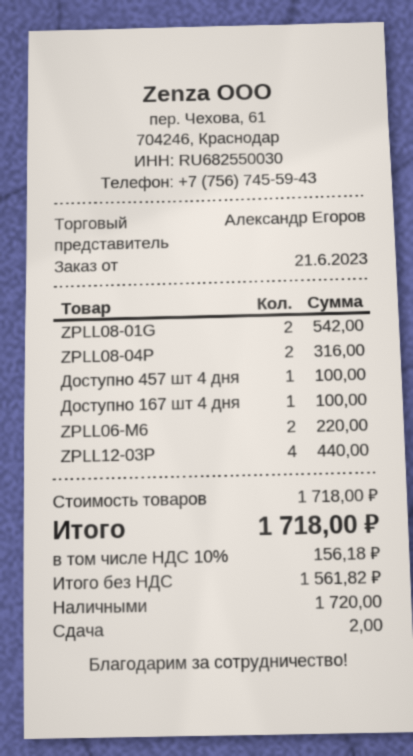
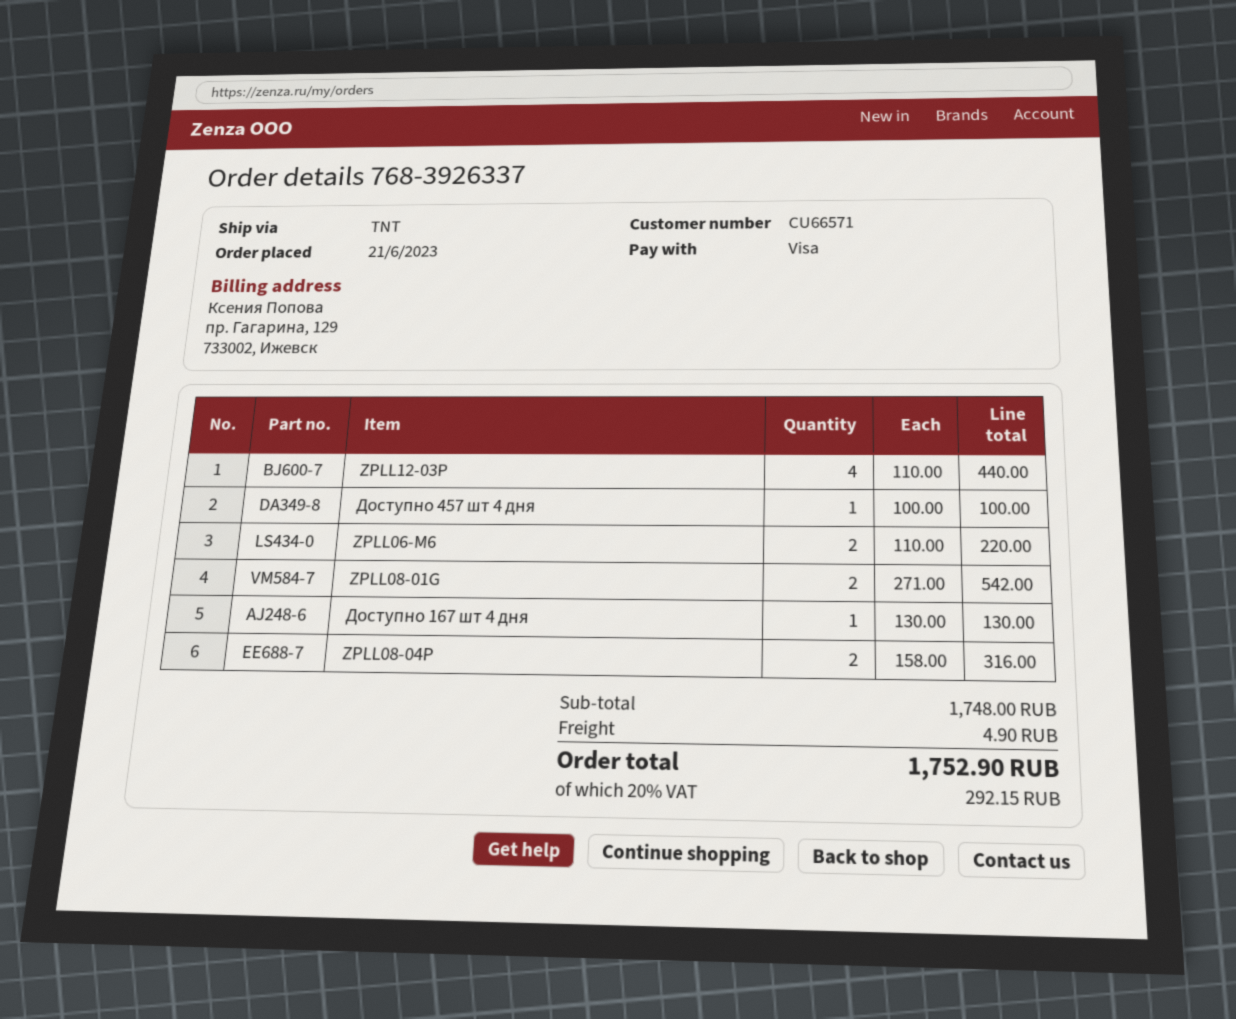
payment method: cash -> Visa
Доступно 167 шт 4 дня: 1 for 100.00 -> 1 for 130.00
subtotal: 1718.00 -> 1748.00
shipping: none -> 4.90
tax: 10% = 156.18 -> 20% = 292.15
total: 1718.00 -> 1752.90

